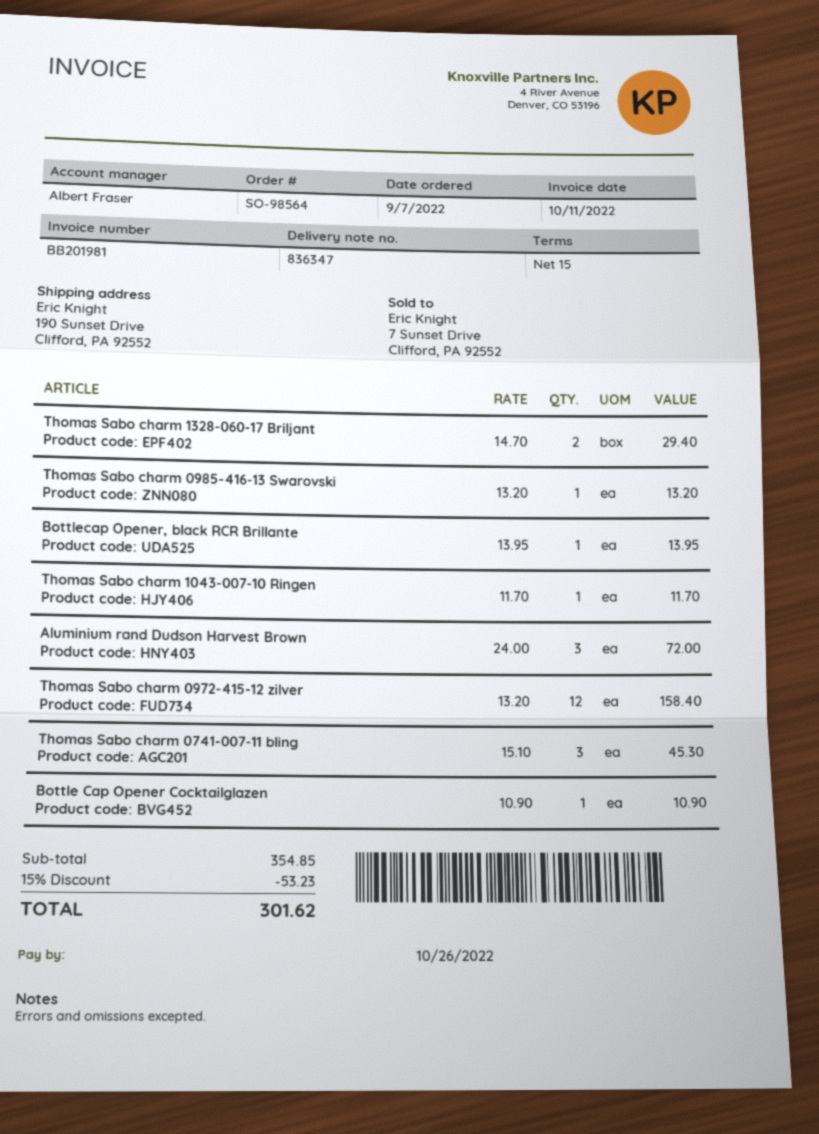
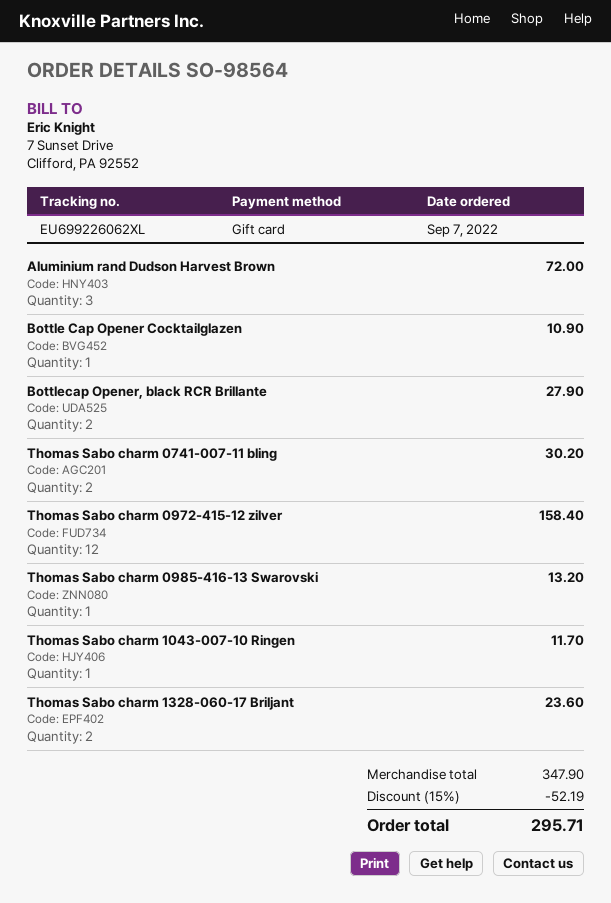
Thomas Sabo charm 1328-060-17 Briljant: 2 for 29.40 -> 2 for 23.60
Bottlecap Opener, black RCR Brillante: 1 for 13.95 -> 2 for 27.90
Thomas Sabo charm 0741-007-11 bling: 3 for 45.30 -> 2 for 30.20
subtotal: 354.85 -> 347.90
discount: 15% = 53.23 -> 15% = 52.19
total: 301.62 -> 295.71

